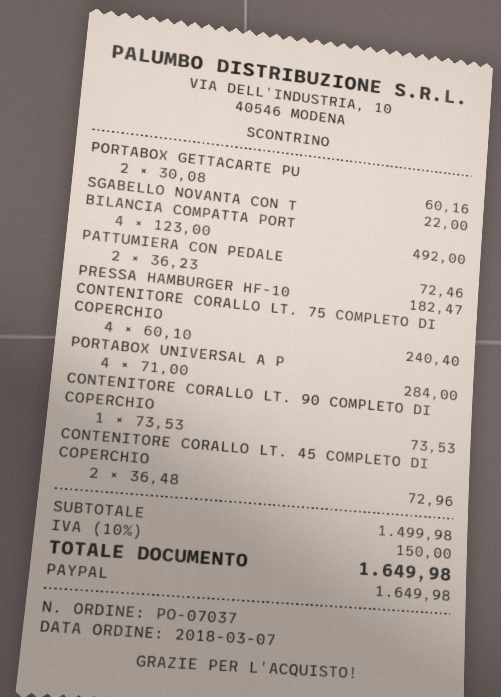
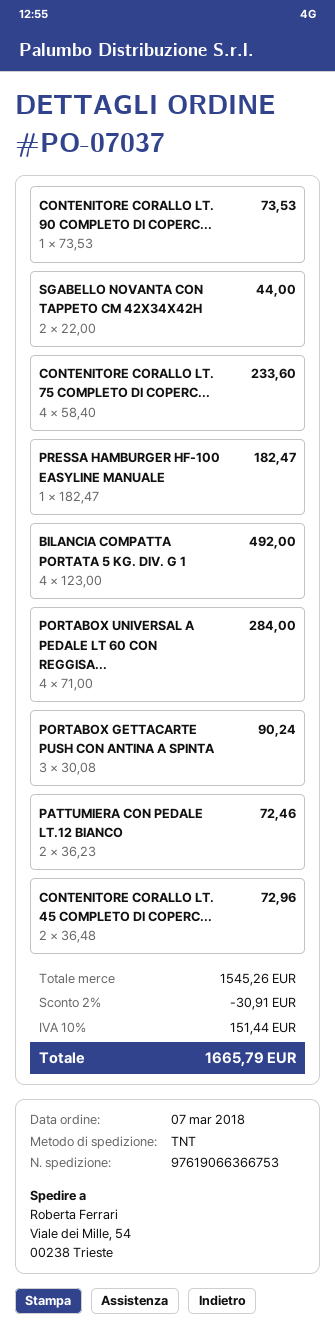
PORTABOX GETTACARTE PU: 2 x 30.08 = 60.16 -> 3 x 30.08 = 90.24
SGABELLO NOVANTA CON T: 1 x 22.00 = 22.00 -> 2 x 22.00 = 44.00
CONTENITORE CORALLO LT. 75 COMPLETO DI COPERCHIO: 4 x 60.10 = 240.40 -> 4 x 58.40 = 233.60
subtotal: 1499.98 -> 1545.26
discount: none -> 2% = 30.91
tax: 10% = 150.00 -> 10% = 151.44
total: 1649.98 -> 1665.79

